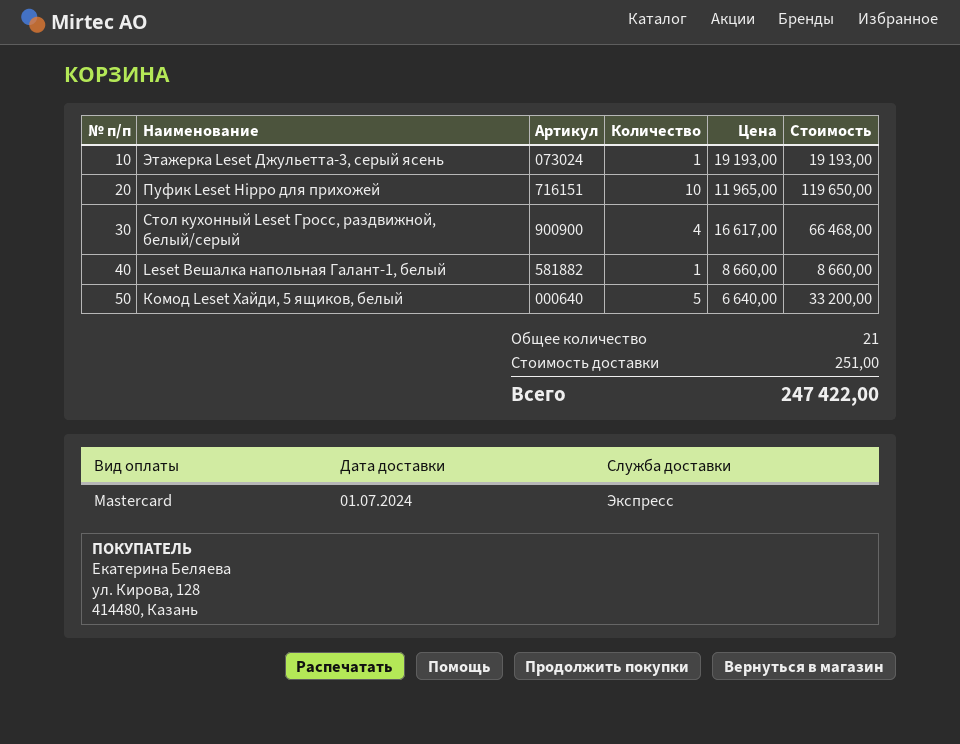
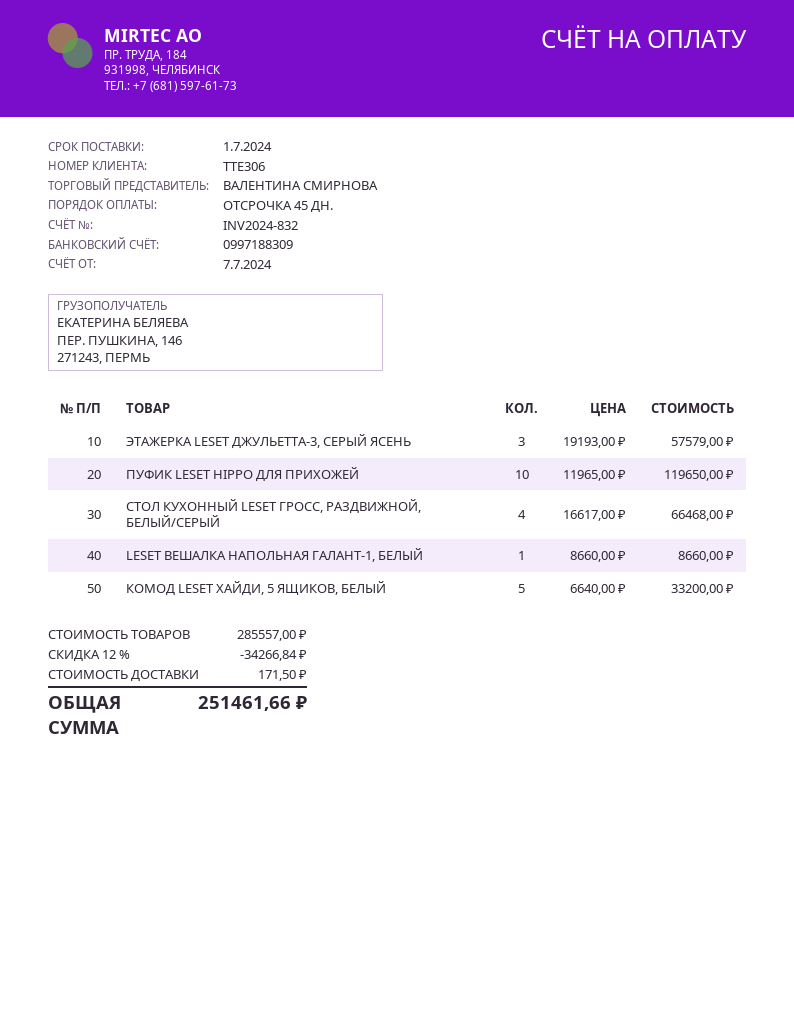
Этажерка Leset Джульетта-3, серый ясень: 1 x 19193.00 = 19193.00 -> 3 x 19193.00 = 57579.00
discount: none -> 12% = 34266.84
shipping: 251.00 -> 171.50
total: 247422.00 -> 251461.66

